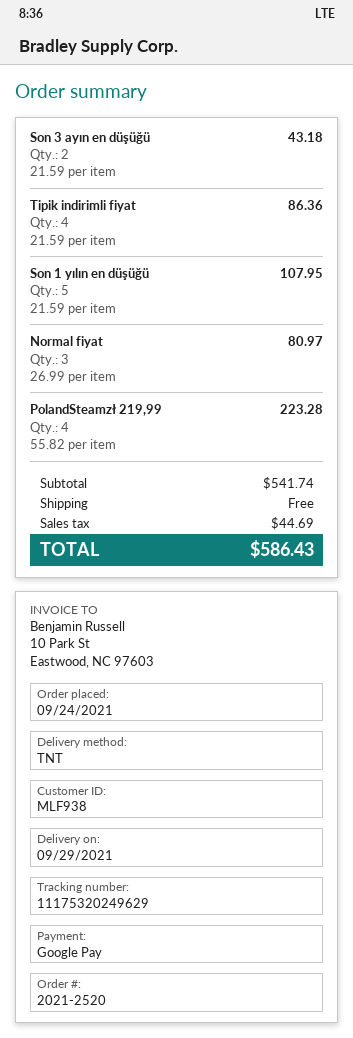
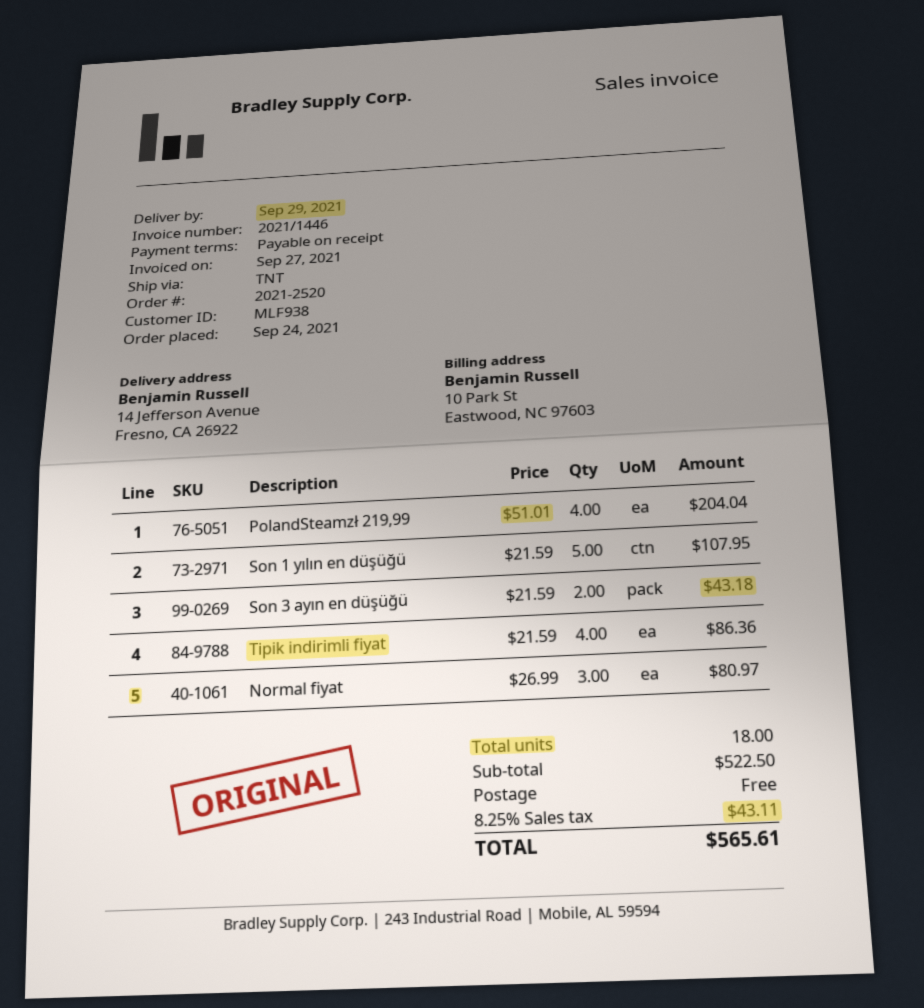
PolandSteamzł 219,99: 4 x 55.82 = 223.28 -> 4 x 51.01 = 204.04
subtotal: 541.74 -> 522.50
tax: 44.69 -> 43.11
total: 586.43 -> 565.61

